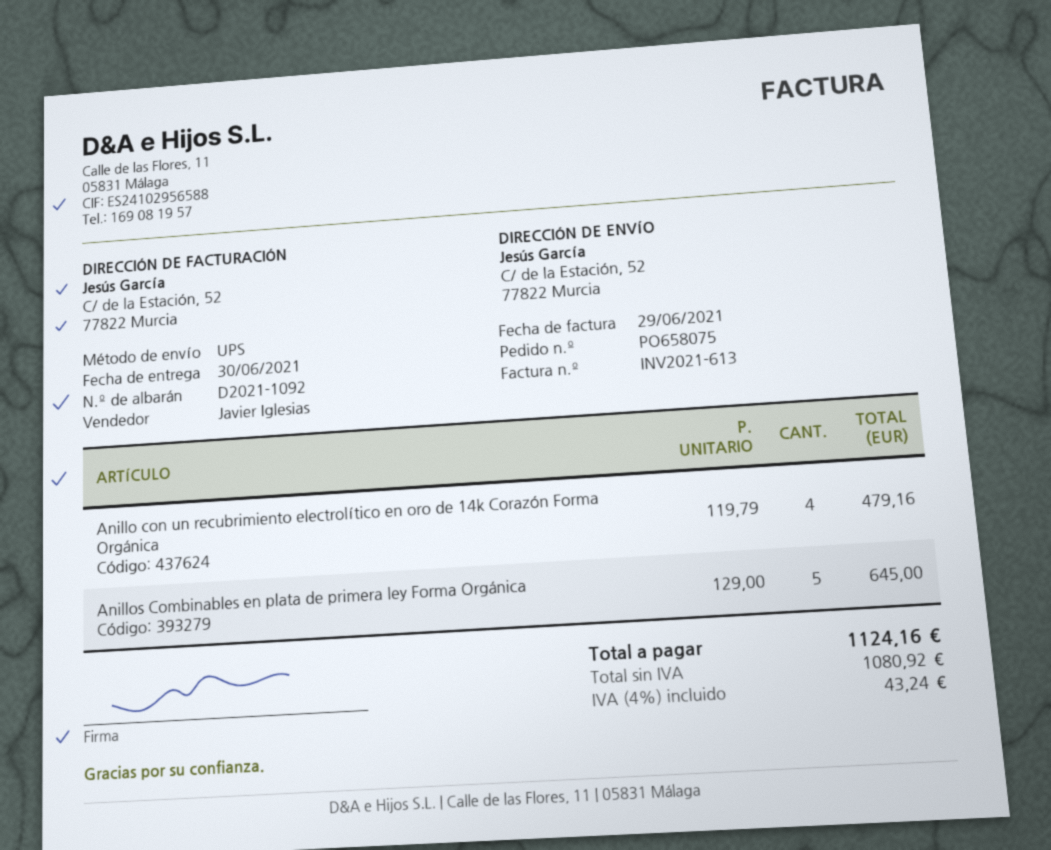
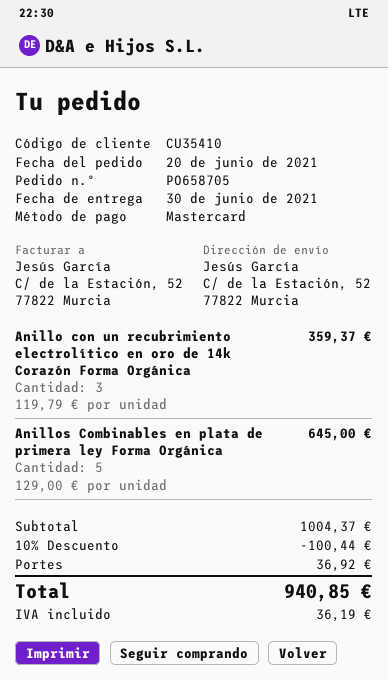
order number: PO658075 -> PO658705
Anillo con un recubrimiento electrolítico en oro de 14k Corazón Forma Orgánica: 4 x 119.79 = 479.16 -> 3 x 119.79 = 359.37
discount: none -> 10% = 100.44
shipping: none -> 36.92
tax: 43.24 -> 36.19
total: 1124.16 -> 940.85

